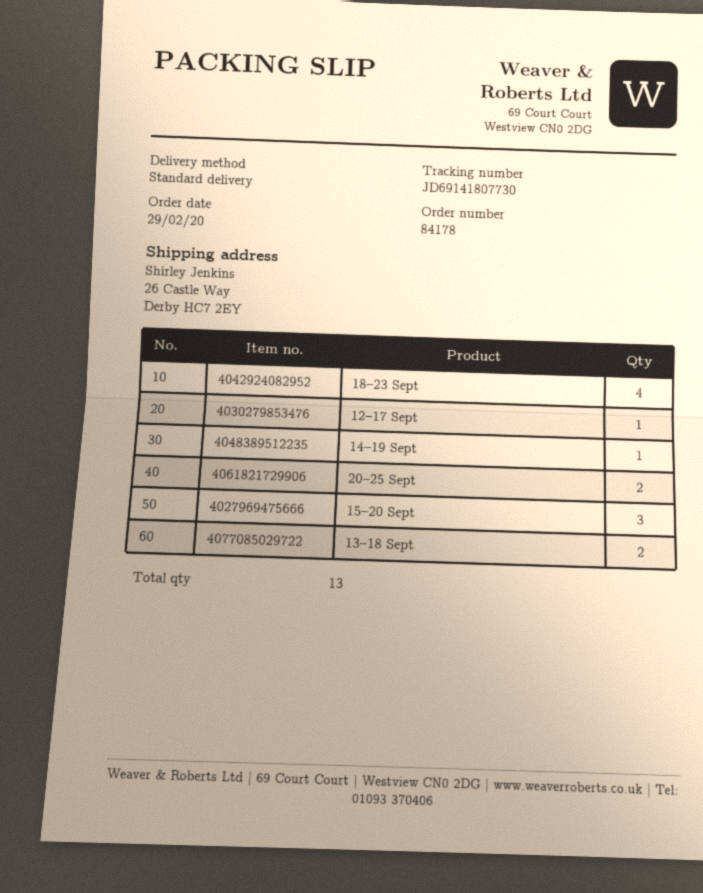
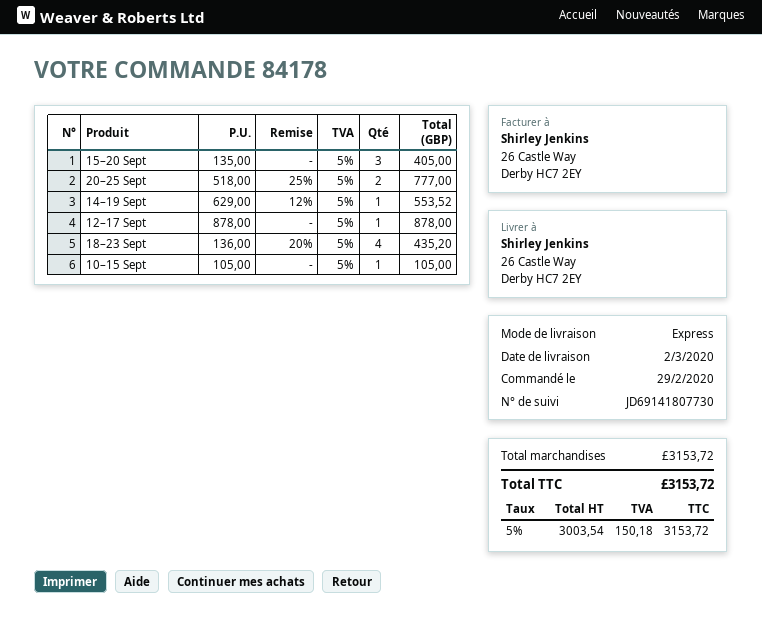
shipping method: standard -> express
13–18 Sept: 2 -> none
10–15 Sept: none -> 1

